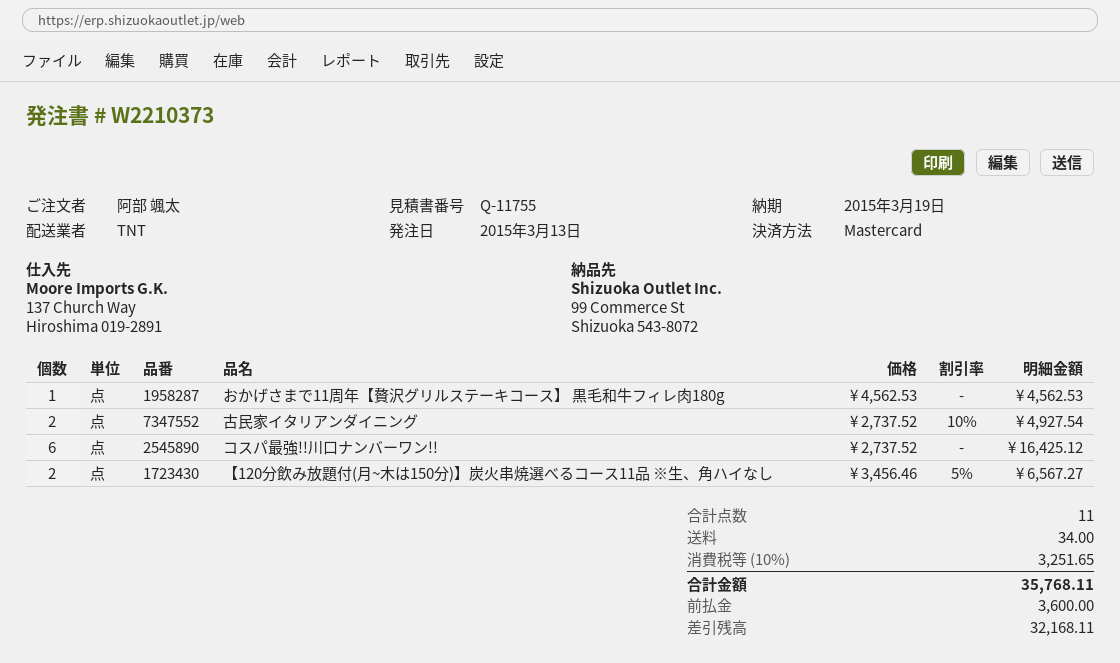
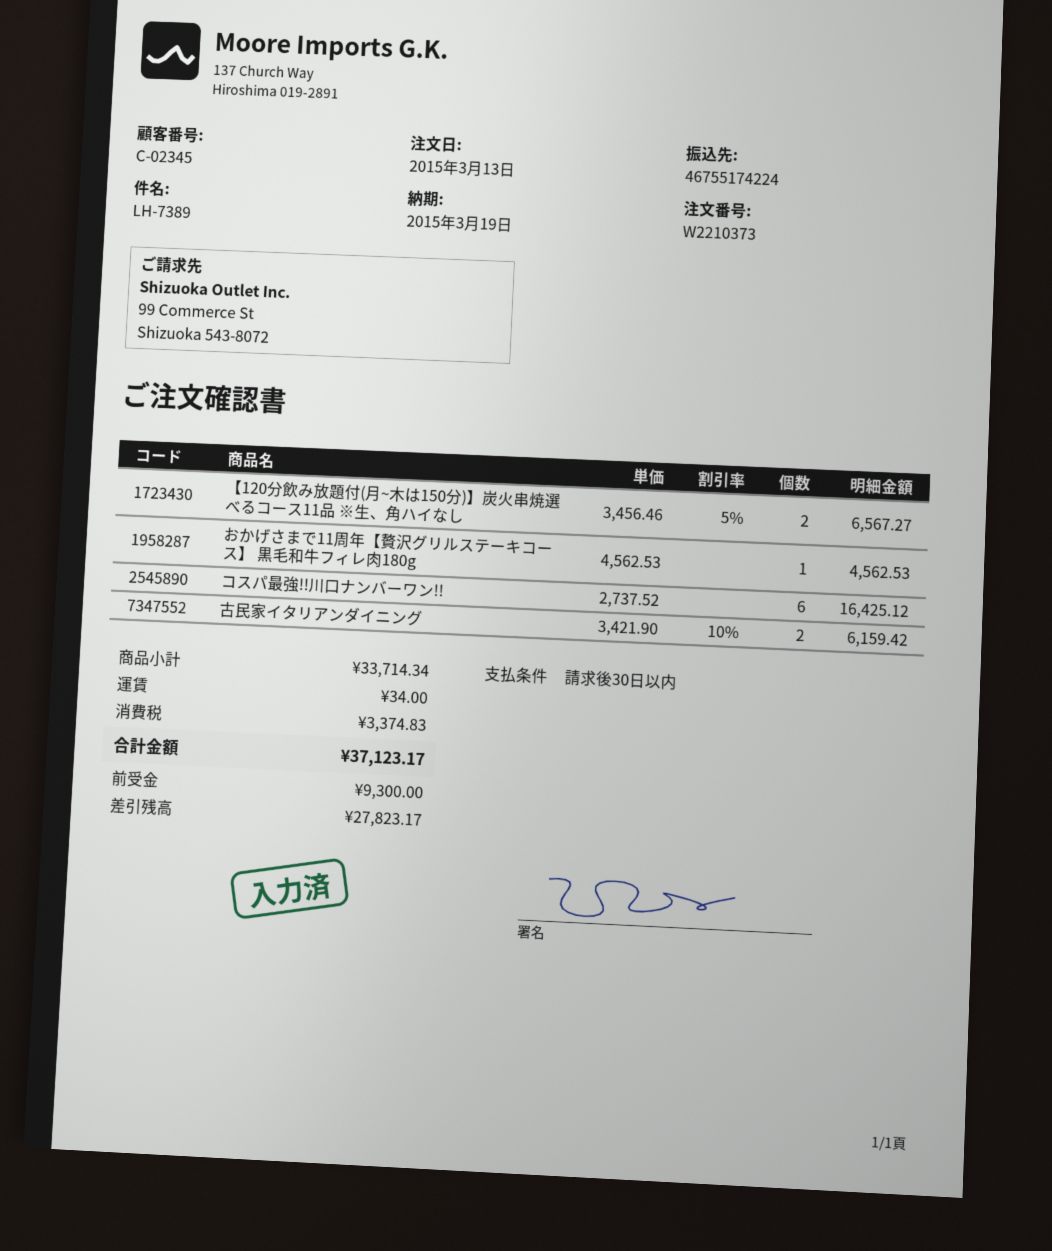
古民家イタリアンダイニング: 2 x 2737.52 - 10% = 4927.54 -> 2 x 3421.90 - 10% = 6159.42
tax: 3251.65 -> 3374.83
total: 35768.11 -> 37123.17
deposit: 3600.00 -> 9300.00
balance: 32168.11 -> 27823.17

